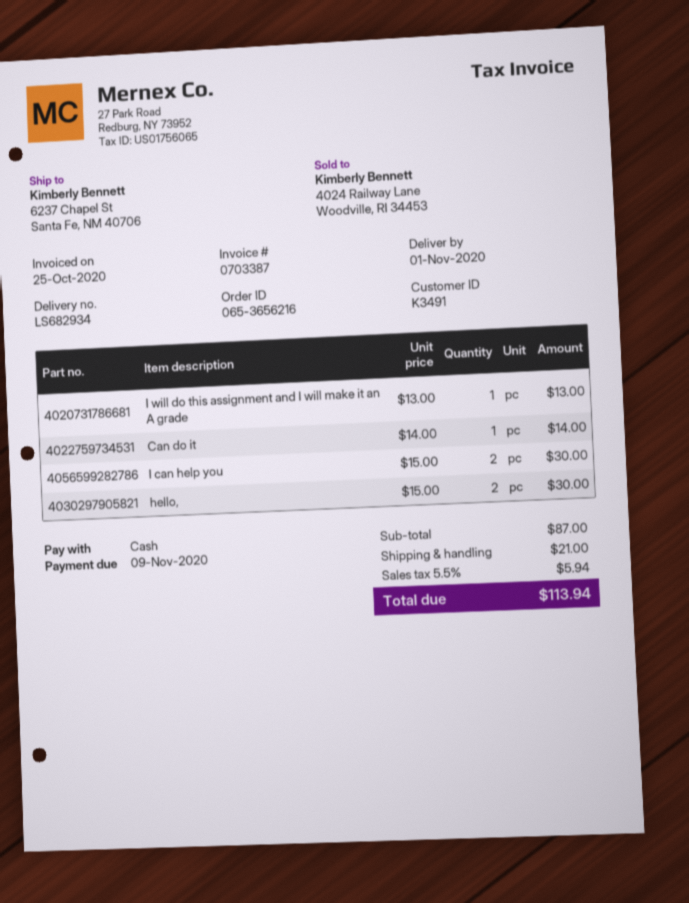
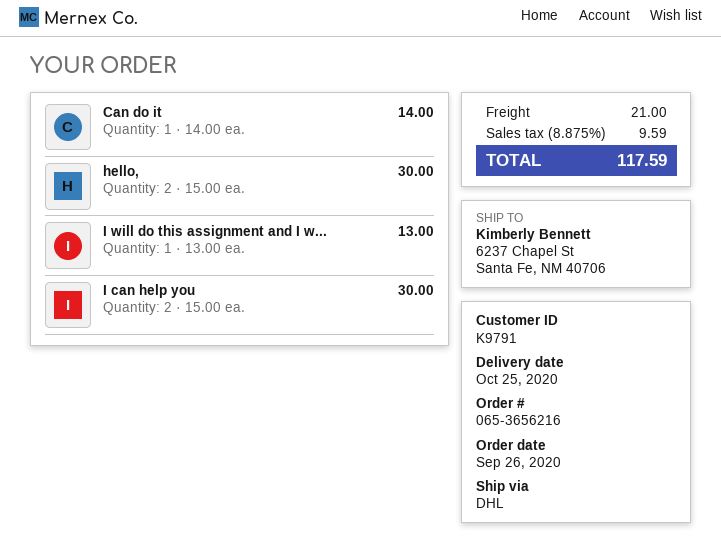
delivery date: 2020-11-01 -> 2020-10-25
customer number: K3491 -> K9791
tax: 5.5% = 5.94 -> 8.875% = 9.59
total: 113.94 -> 117.59

